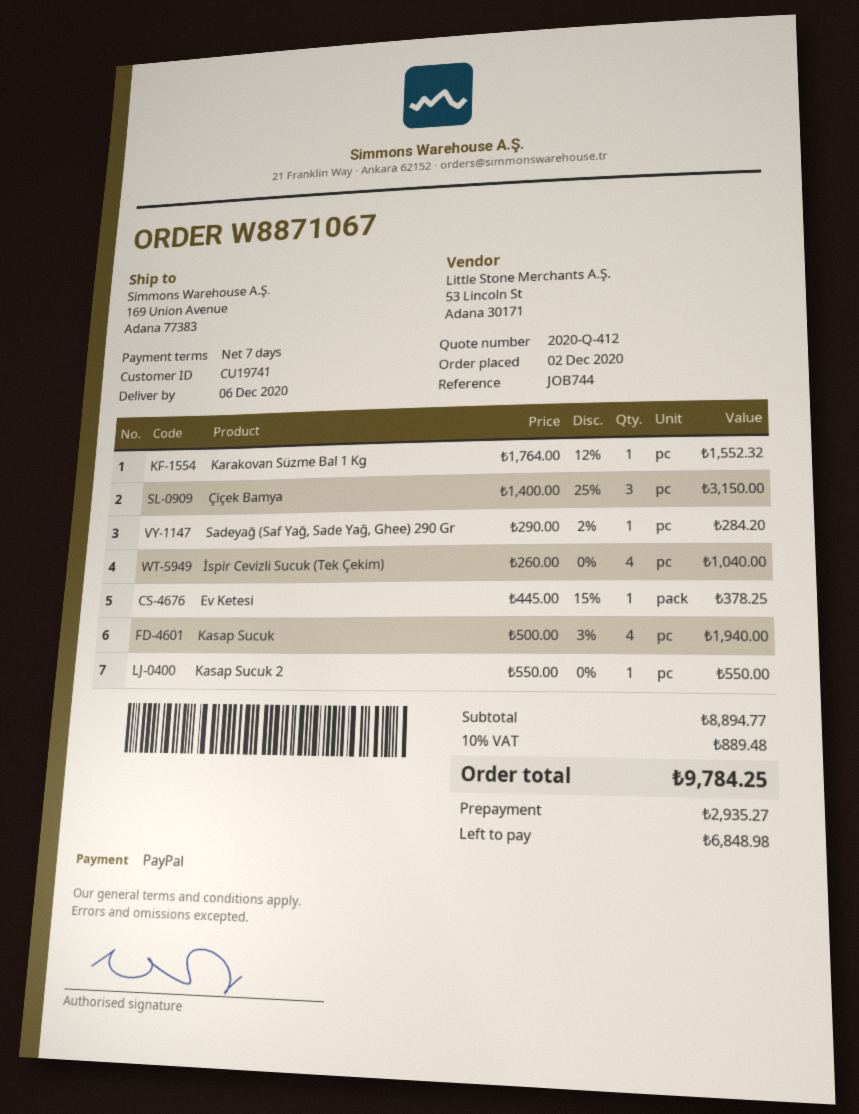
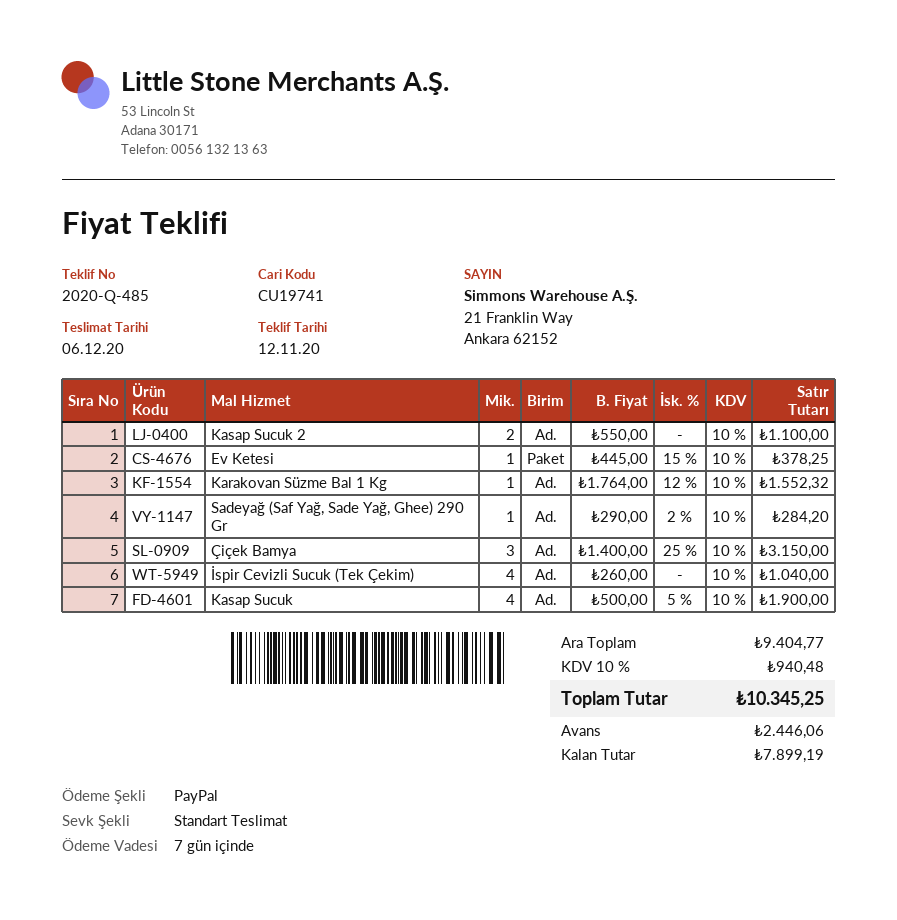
quote number: 2020-Q-412 -> 2020-Q-485
Kasap Sucuk: 4 x 500.00 - 3% = 1940.00 -> 4 x 500.00 - 5% = 1900.00
Kasap Sucuk 2: 1 x 550.00 = 550.00 -> 2 x 550.00 = 1100.00
subtotal: 8894.77 -> 9404.77
tax: 10% = 889.48 -> 10% = 940.48
total: 9784.25 -> 10345.25
deposit: 2935.27 -> 2446.06
balance: 6848.98 -> 7899.19

